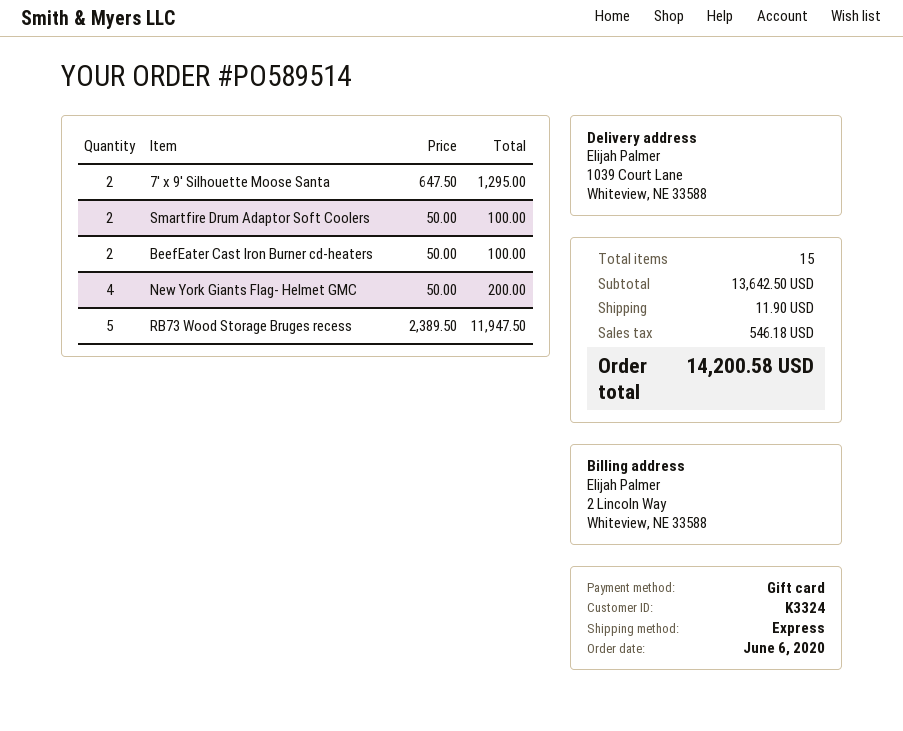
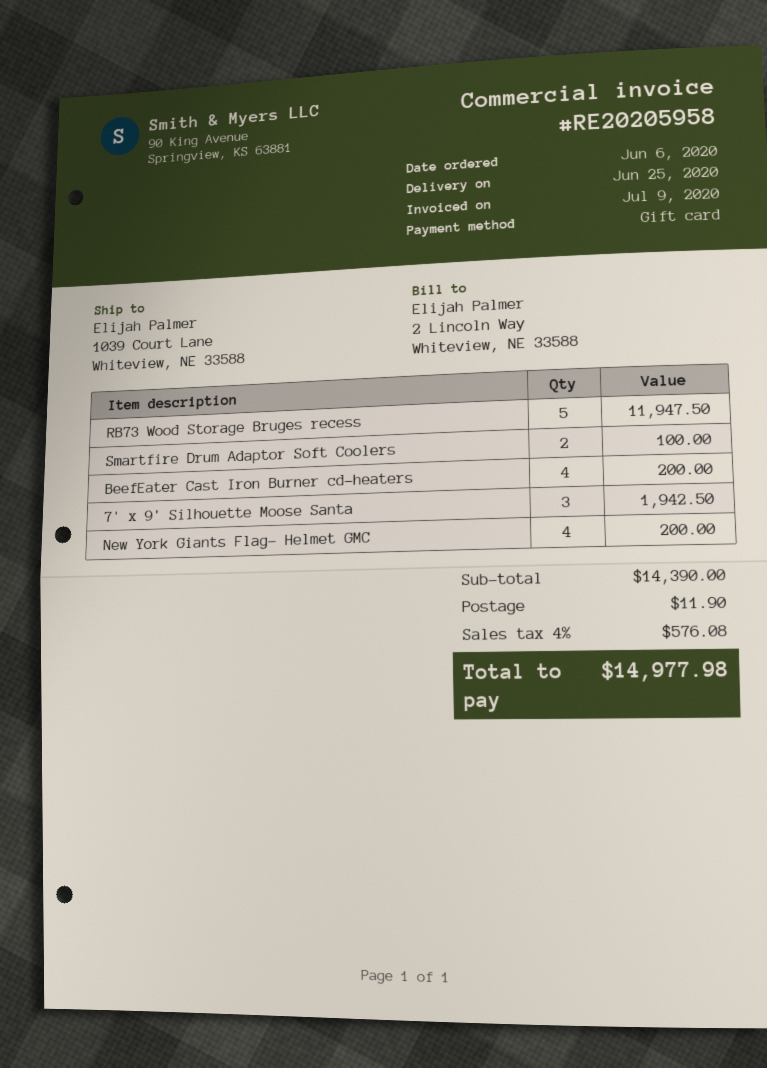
7' x 9' Silhouette Moose Santa: 2 for 1295.00 -> 3 for 1942.50
BeefEater Cast Iron Burner cd-heaters: 2 for 100.00 -> 4 for 200.00
subtotal: 13642.50 -> 14390.00
tax: 546.18 -> 576.08
total: 14200.58 -> 14977.98

